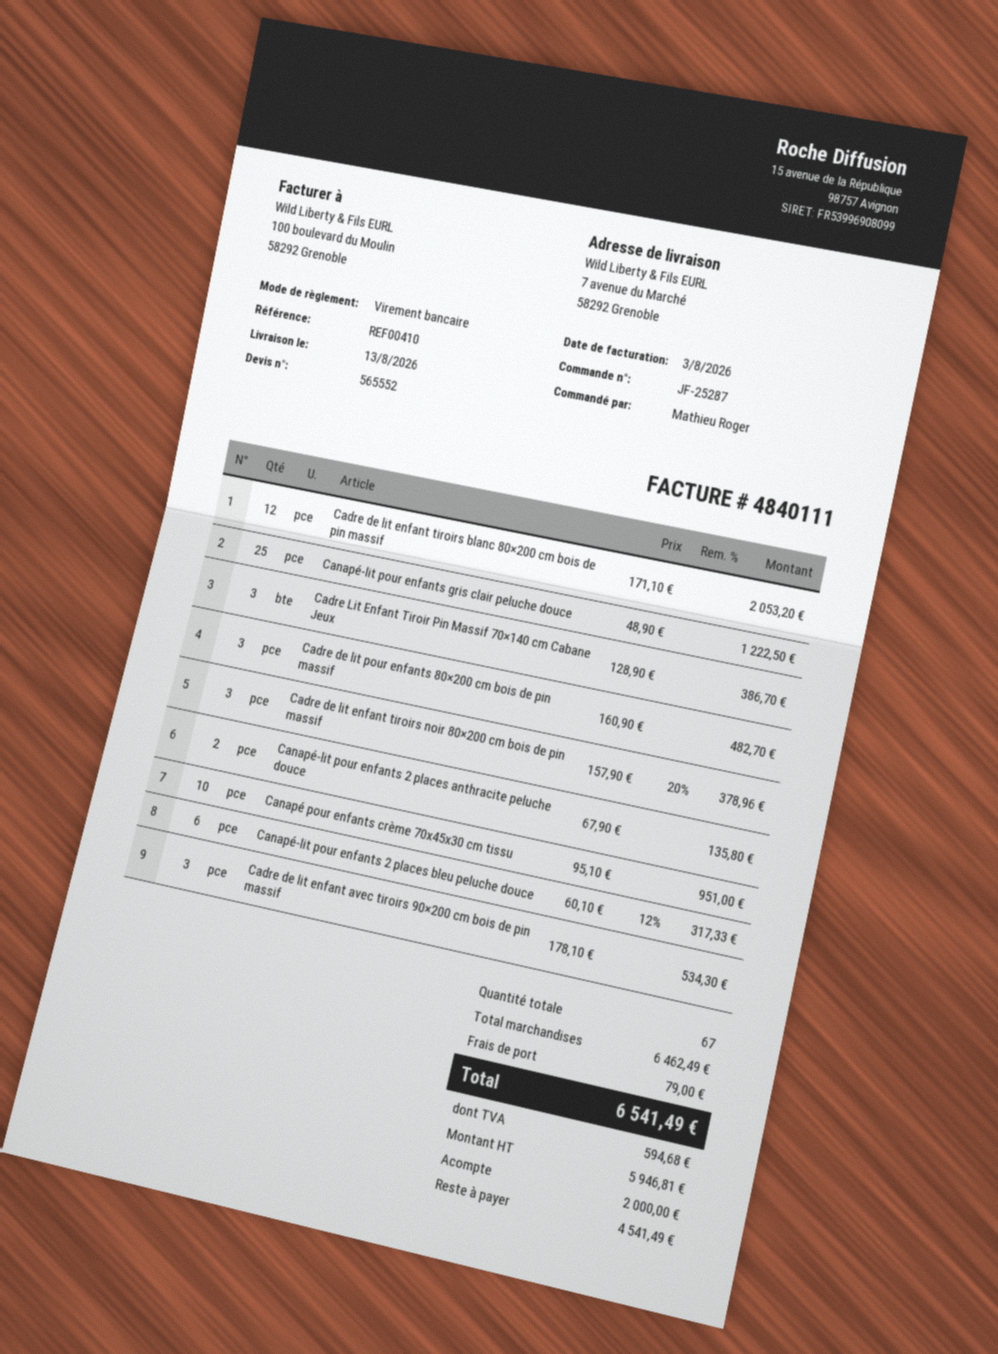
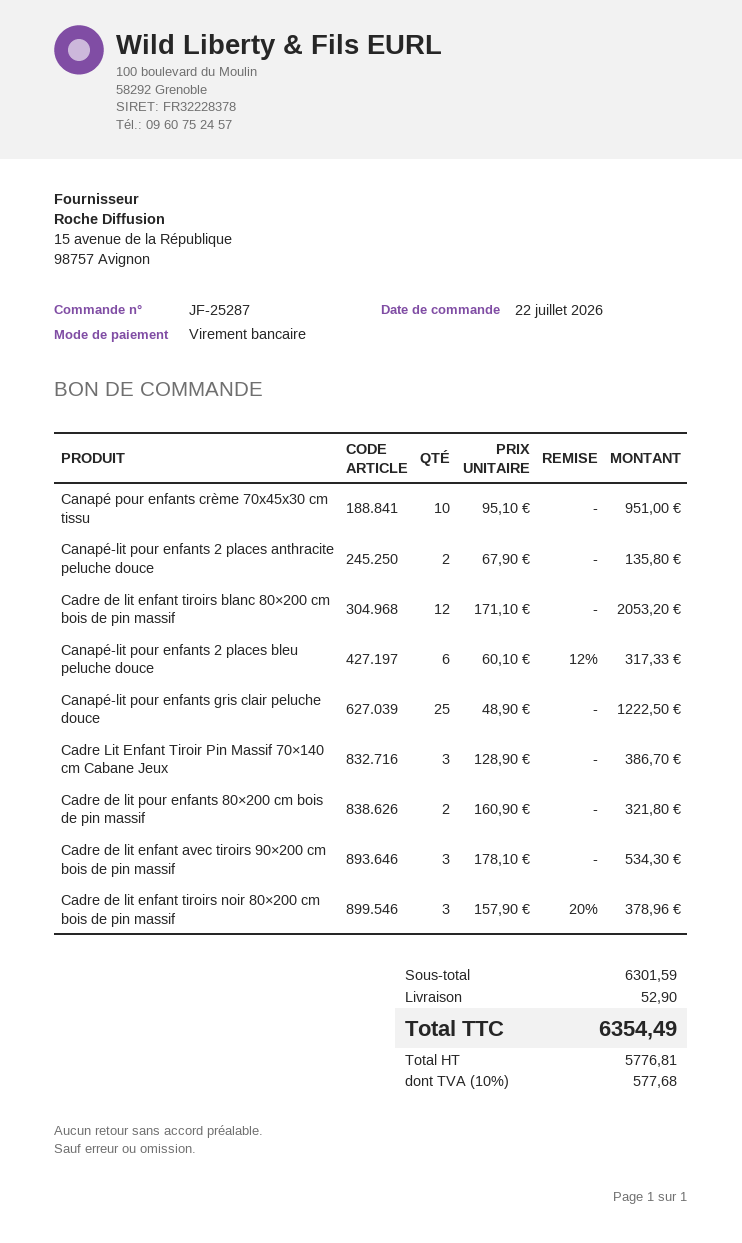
Cadre de lit pour enfants 80×200 cm bois de pin massif: 3 x 160.90 = 482.70 -> 2 x 160.90 = 321.80
subtotal: 6462.49 -> 6301.59
shipping: 79.00 -> 52.90
net: 5946.81 -> 5776.81
tax: 594.68 -> 577.68
total: 6541.49 -> 6354.49

